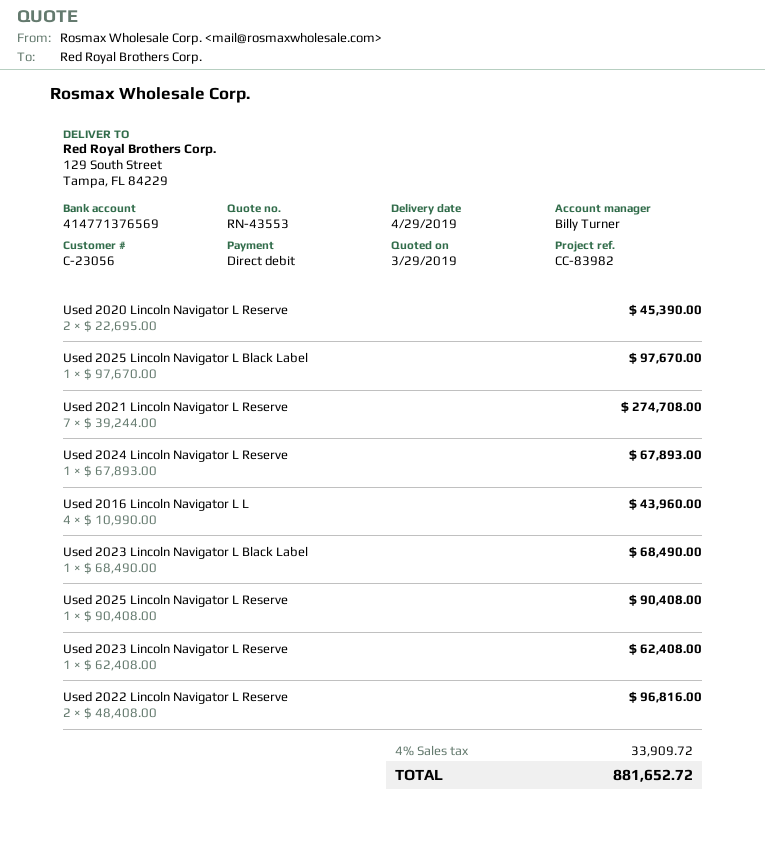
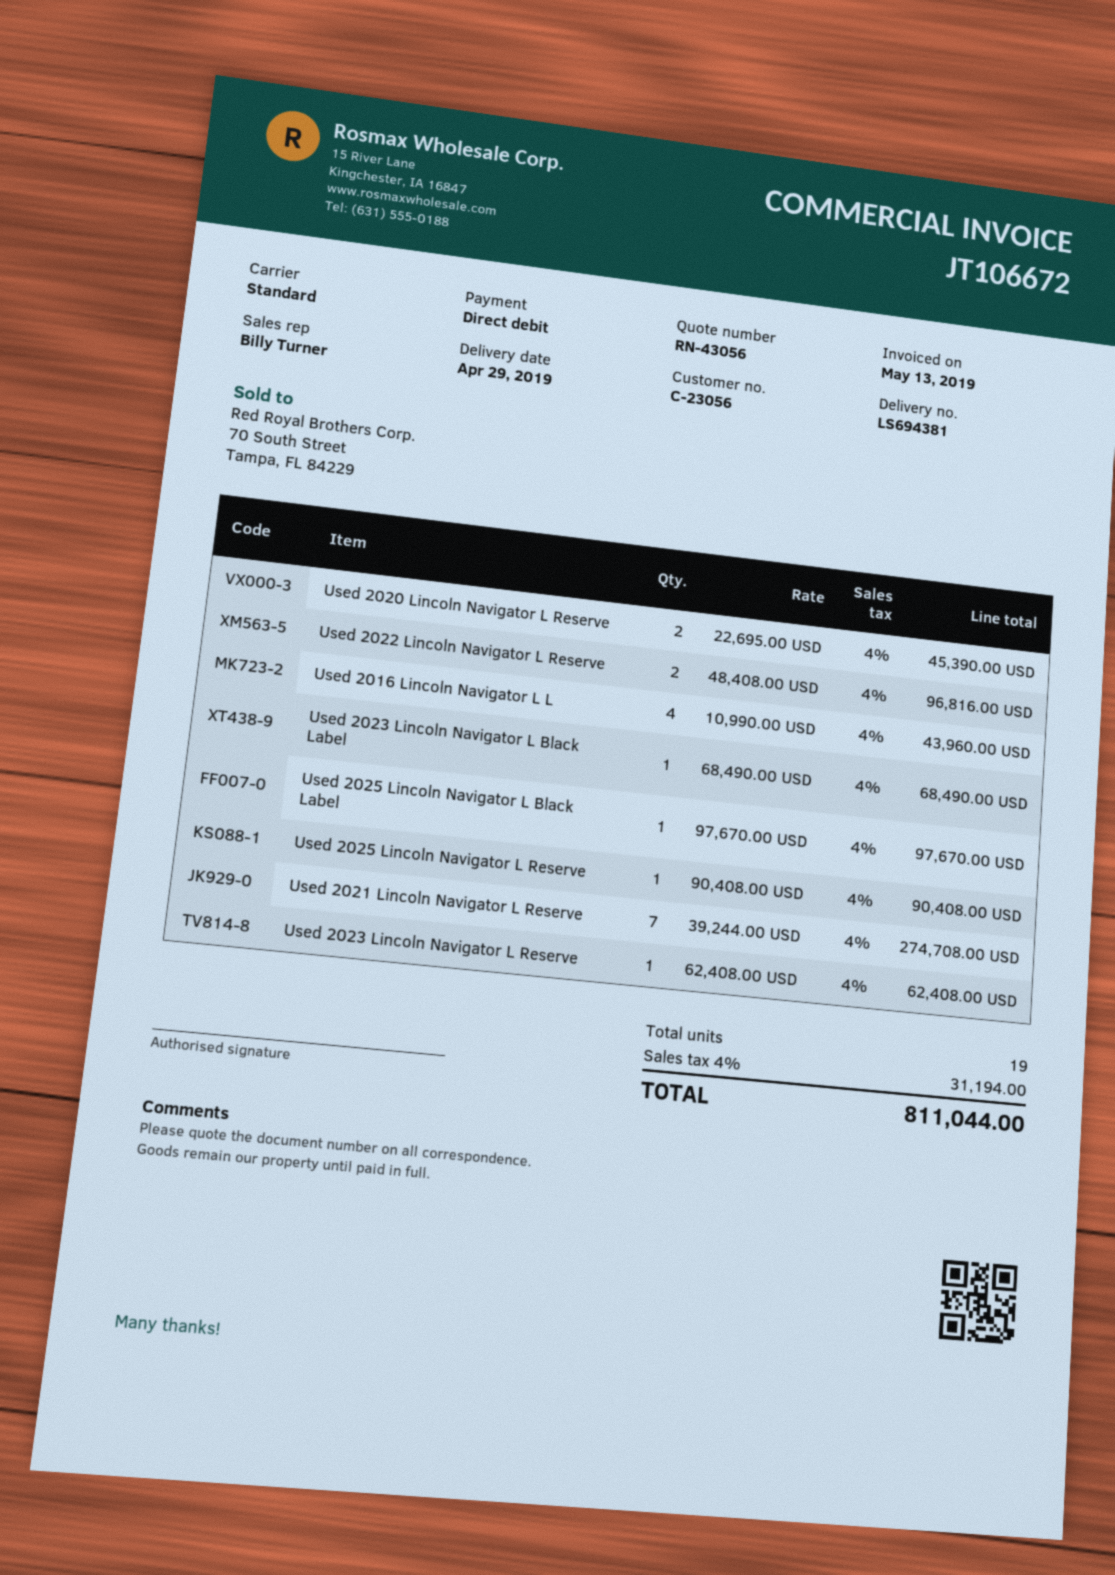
quote number: RN-43553 -> RN-43056
Used 2024 Lincoln Navigator L Reserve: 1 x 67893.00 = 67893.00 -> none
tax: 4% = 33909.72 -> 4% = 31194.00
total: 881652.72 -> 811044.00

